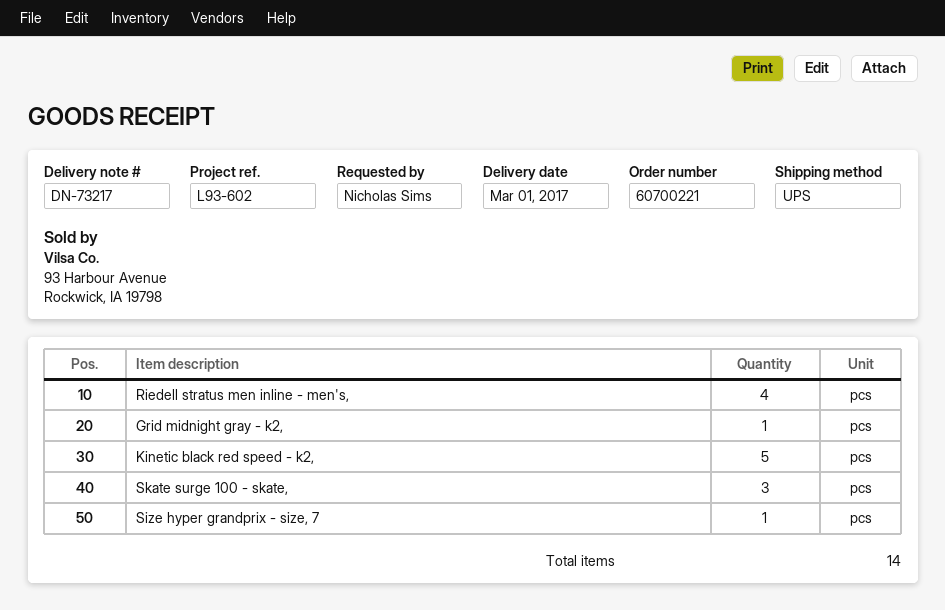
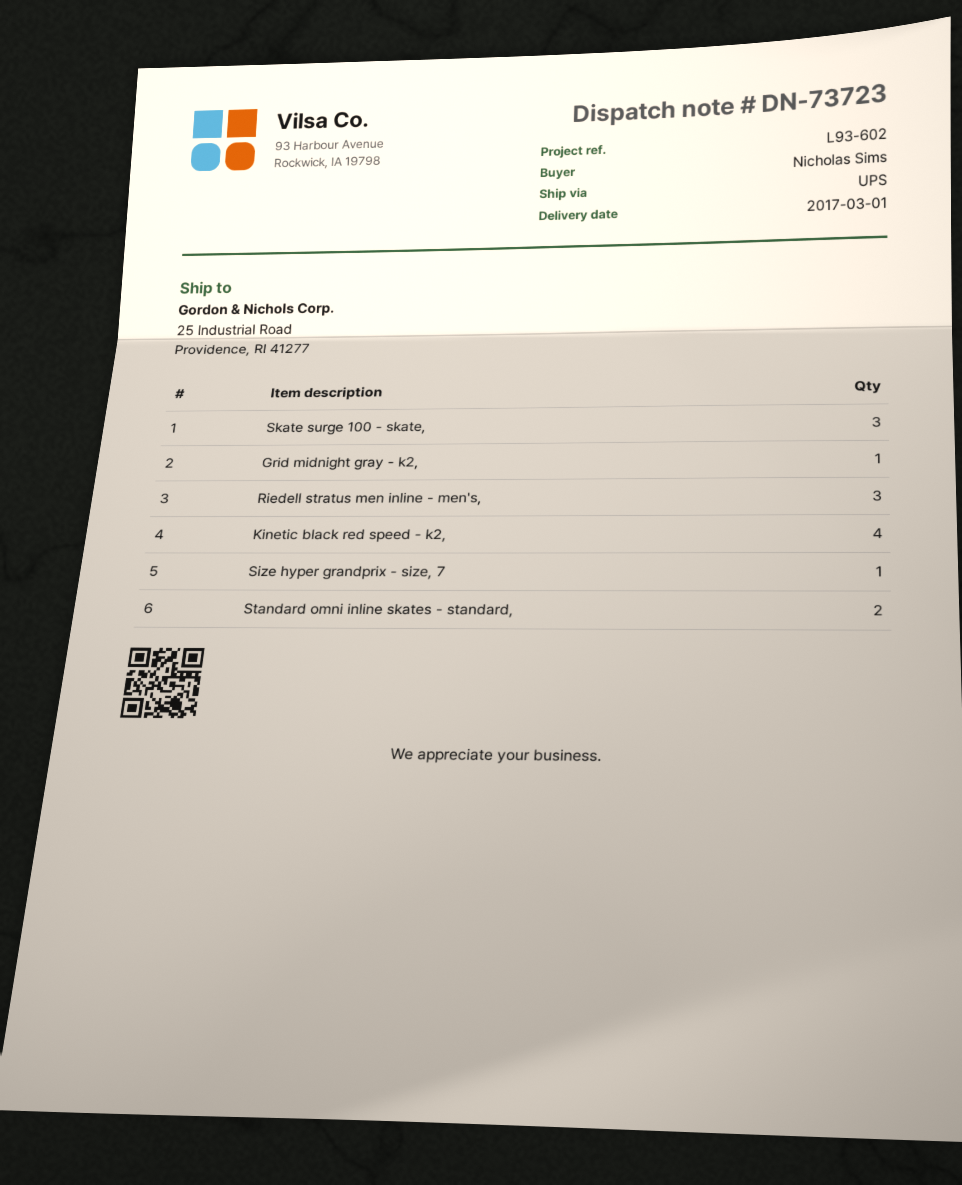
delivery note number: DN-73217 -> DN-73723
Riedell stratus men inline - men's,: 4 -> 3
Kinetic black red speed - k2,: 5 -> 4
Standard omni inline skates - standard,: none -> 2

